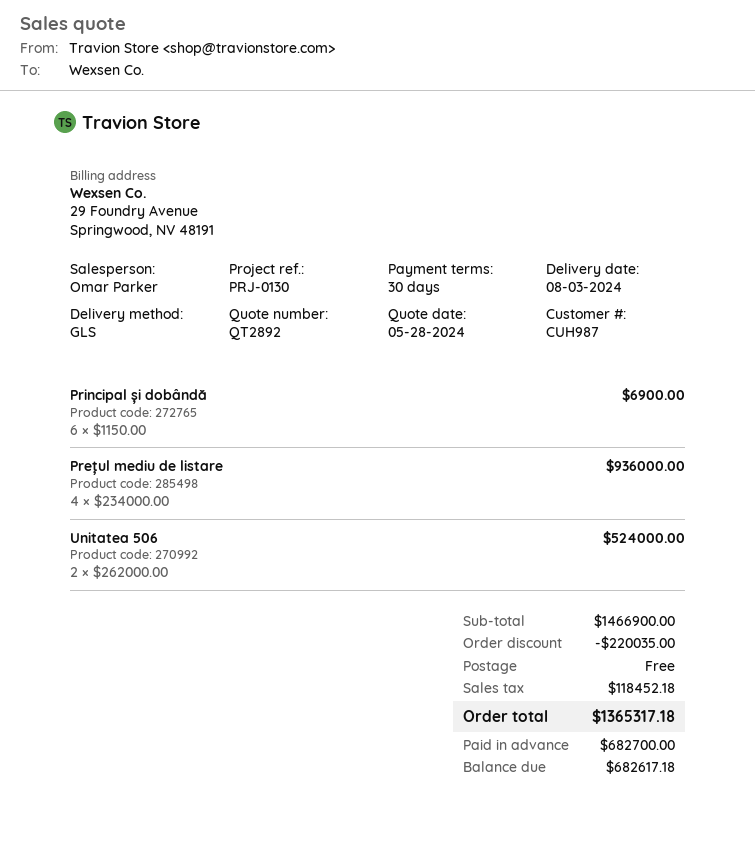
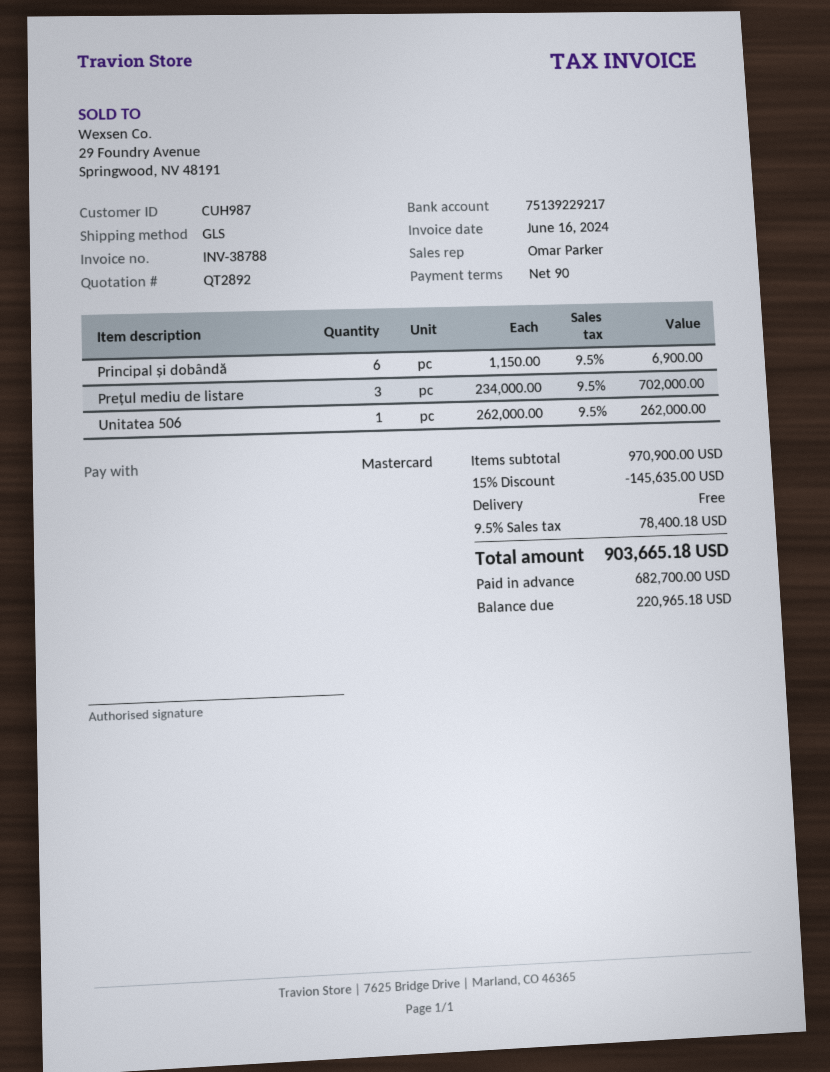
payment terms: 30 days -> 90 days
Prețul mediu de listare: 4 x 234000.00 = 936000.00 -> 3 x 234000.00 = 702000.00
Unitatea 506: 2 x 262000.00 = 524000.00 -> 1 x 262000.00 = 262000.00
subtotal: 1466900.00 -> 970900.00
discount: 220035.00 -> 145635.00
tax: 118452.18 -> 78400.18
total: 1365317.18 -> 903665.18
balance: 682617.18 -> 220965.18

